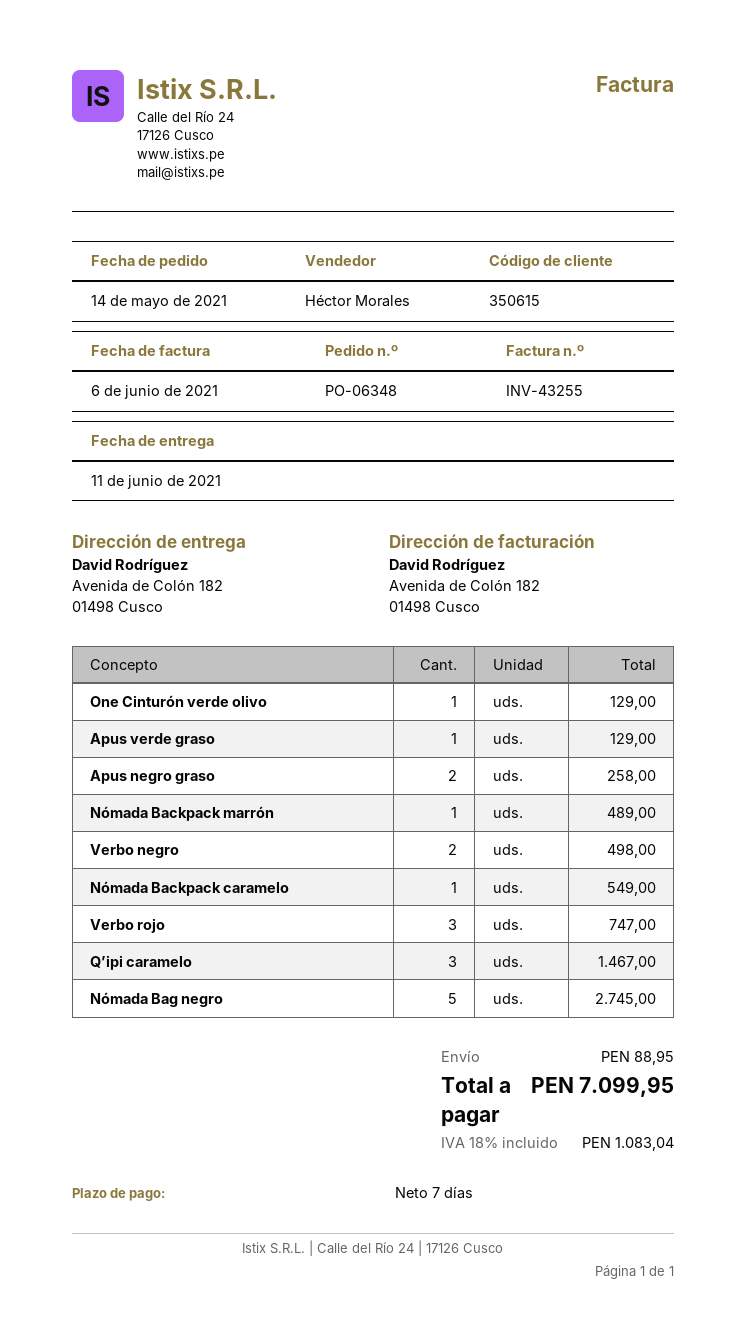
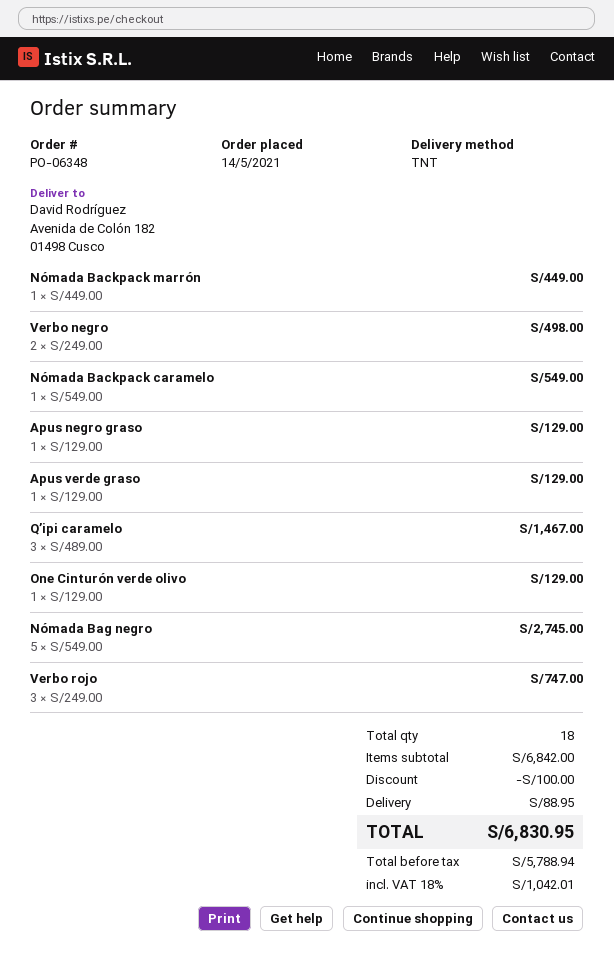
Apus negro graso: 2 for 258.00 -> 1 for 129.00
Nómada Backpack marrón: 1 for 489.00 -> 1 for 449.00
discount: none -> 100.00
tax: 18% = 1083.04 -> 18% = 1042.01
total: 7099.95 -> 6830.95

